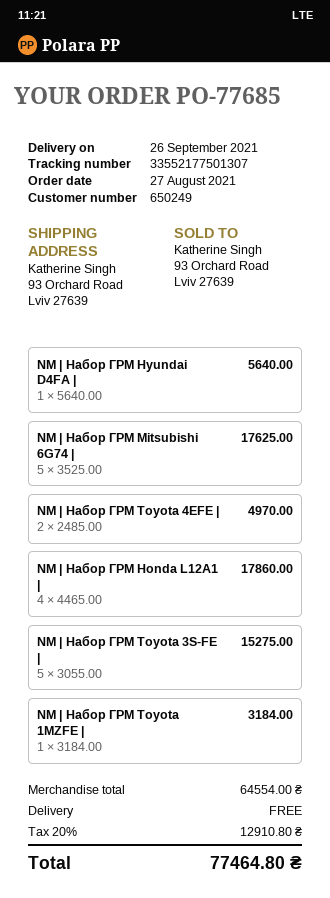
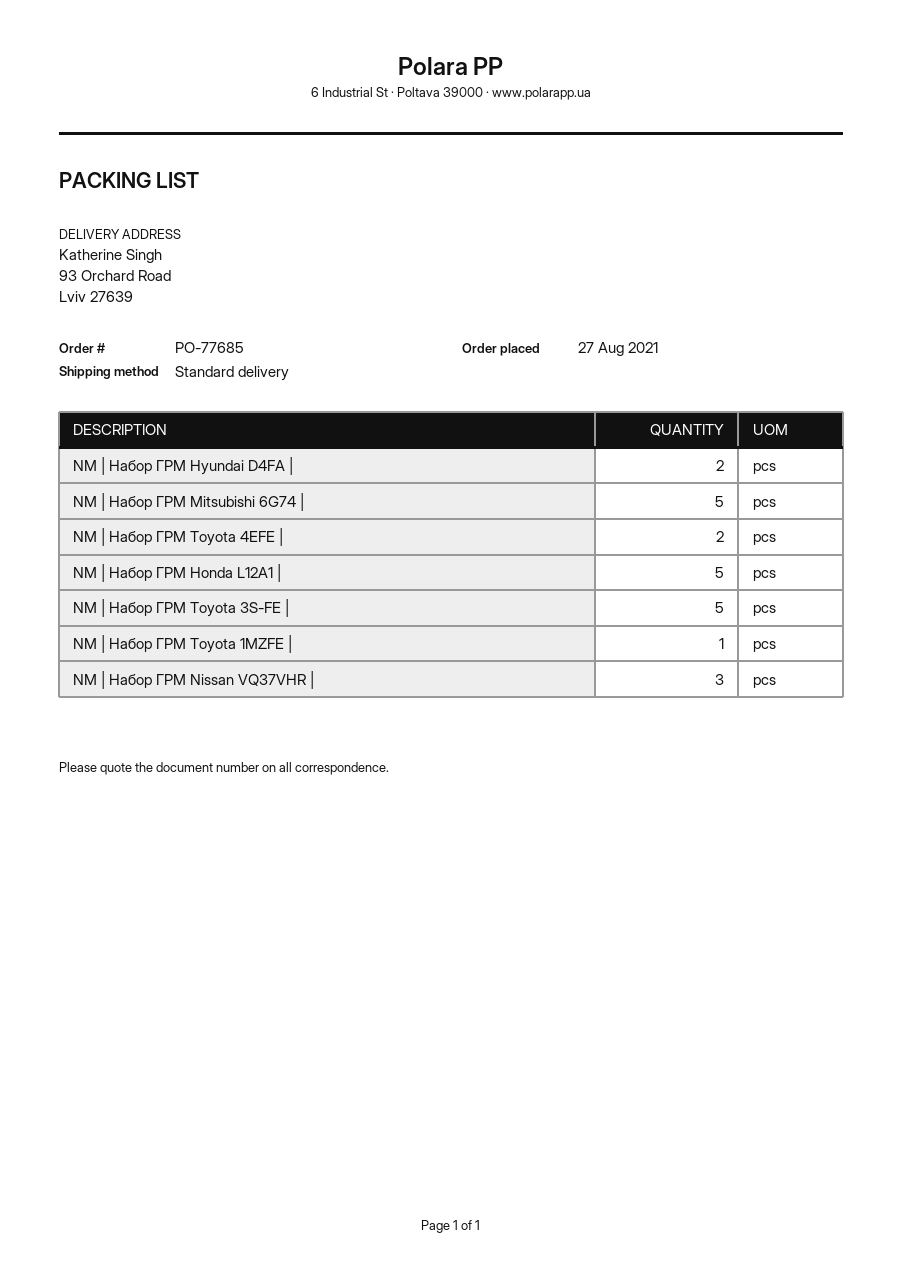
NM | Набор ГРМ Hyundai D4FA |: 1 -> 2
NM | Набор ГРМ Honda L12A1 |: 4 -> 5
NM | Набор ГРМ Nissan VQ37VHR |: none -> 3

